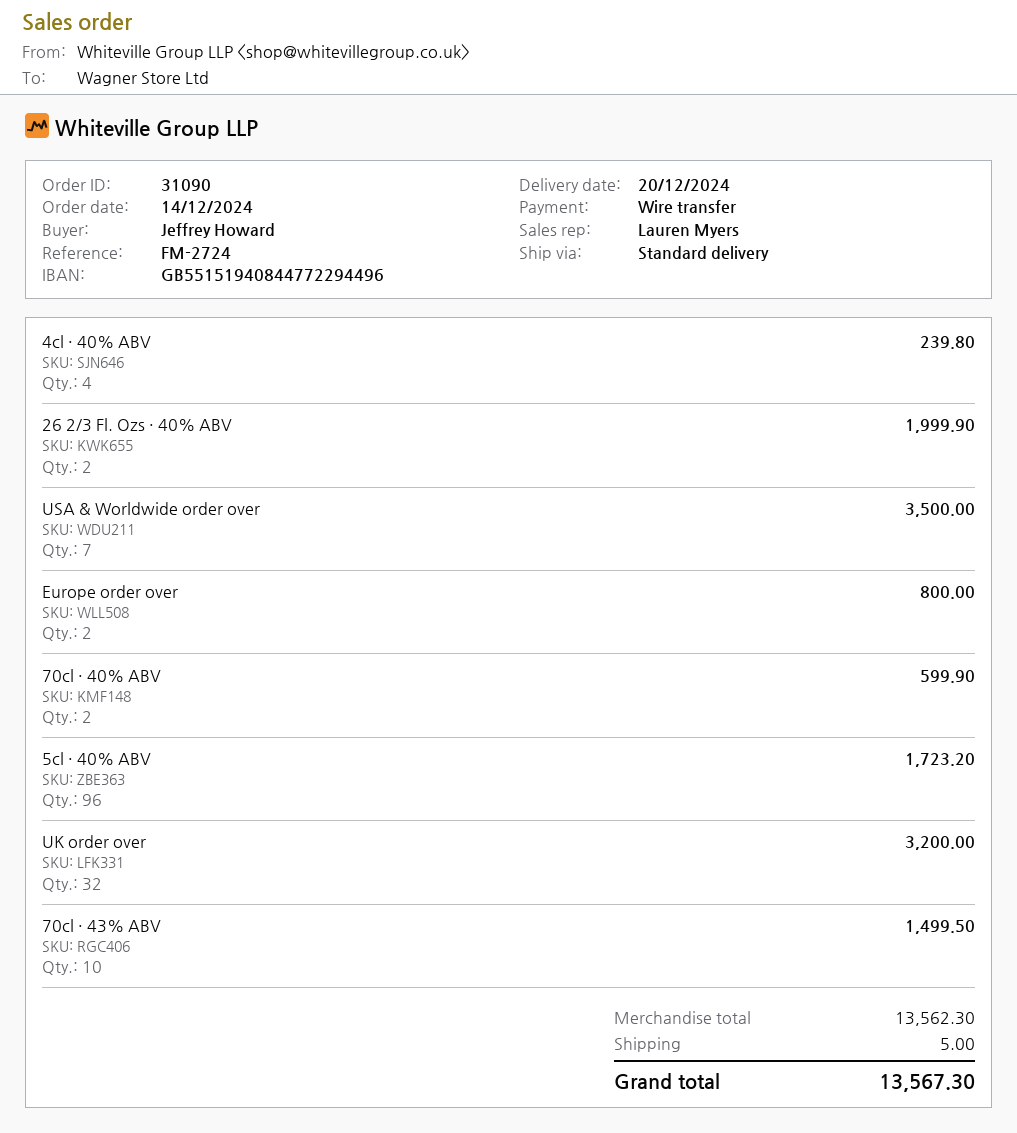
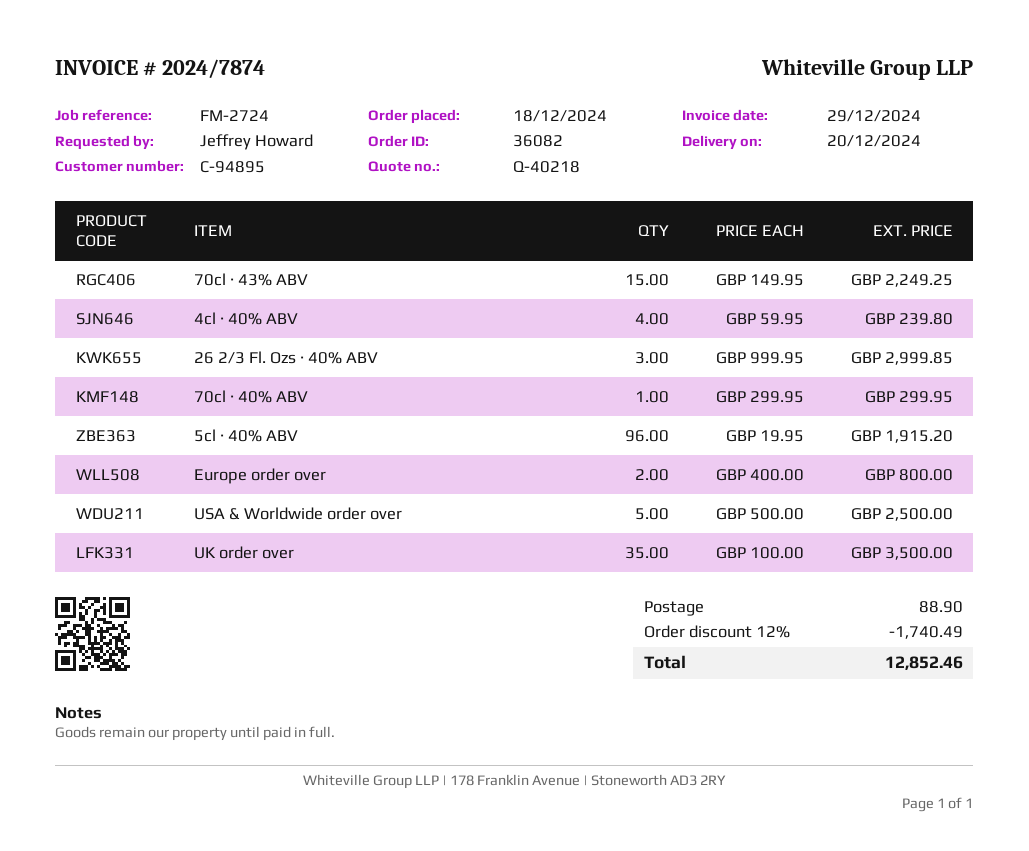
order number: 31090 -> 36082
order date: 2024-12-14 -> 2024-12-18
26 2/3 Fl. Ozs · 40% ABV: 2 for 1999.90 -> 3 for 2999.85
USA & Worldwide order over: 7 for 3500.00 -> 5 for 2500.00
70cl · 40% ABV: 2 for 599.90 -> 1 for 299.95
5cl · 40% ABV: 96 for 1723.20 -> 96 for 1915.20
UK order over: 32 for 3200.00 -> 35 for 3500.00
70cl · 43% ABV: 10 for 1499.50 -> 15 for 2249.25
discount: none -> 12% = 1740.49
shipping: 5.00 -> 88.90
total: 13567.30 -> 12852.46

